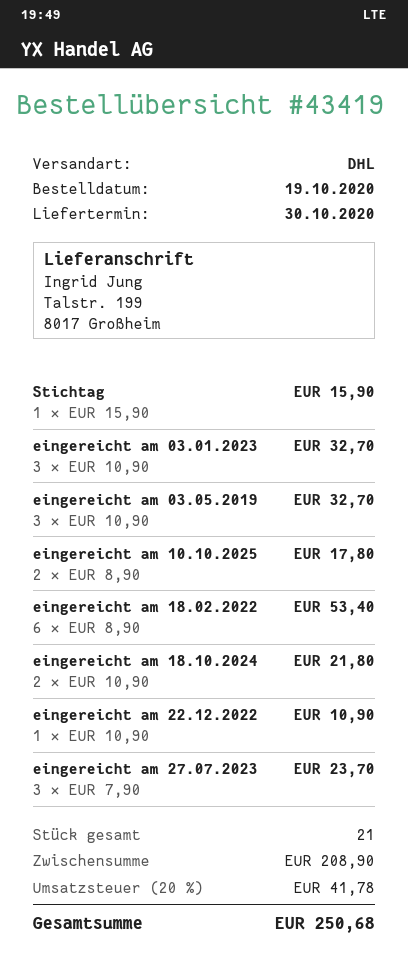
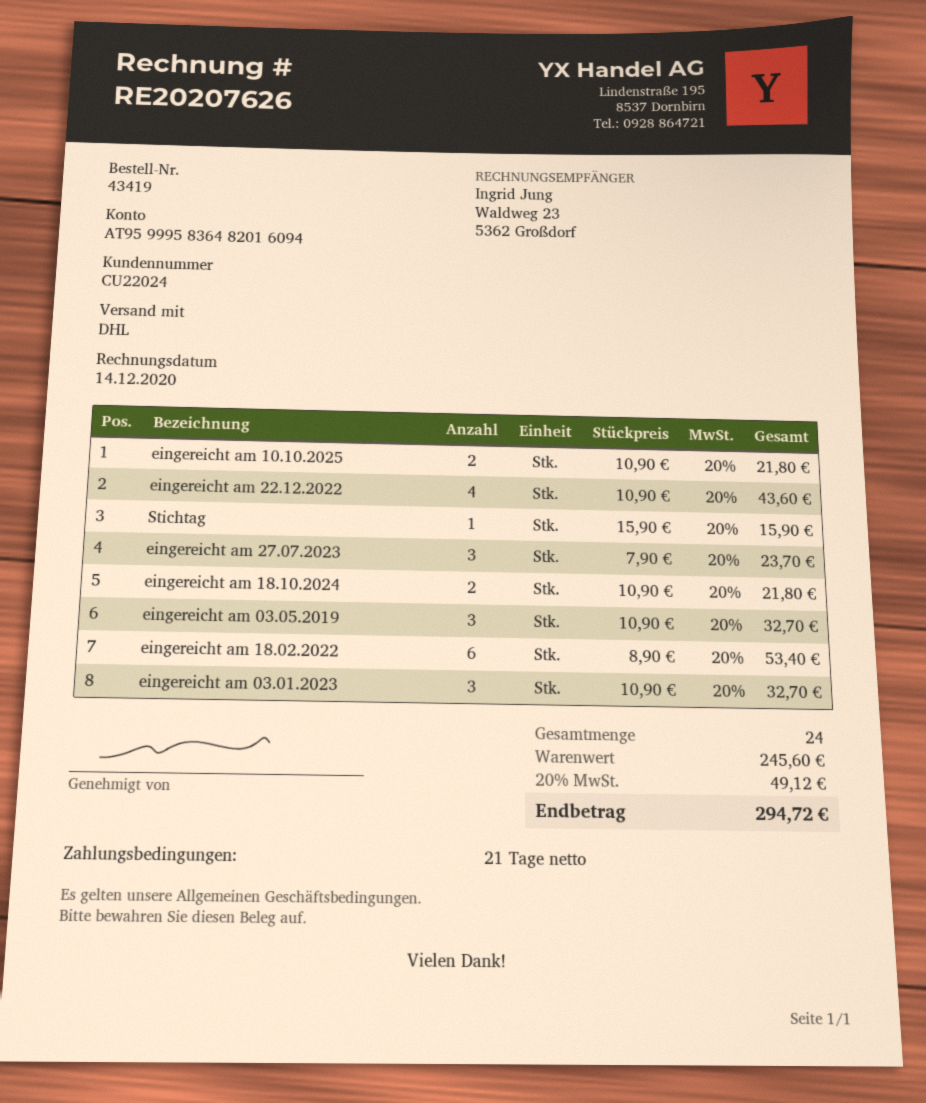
eingereicht am 10.10.2025: 2 x 8.90 = 17.80 -> 2 x 10.90 = 21.80
eingereicht am 22.12.2022: 1 x 10.90 = 10.90 -> 4 x 10.90 = 43.60
total quantity: 21 -> 24
subtotal: 208.90 -> 245.60
tax: 20% = 41.78 -> 20% = 49.12
total: 250.68 -> 294.72

